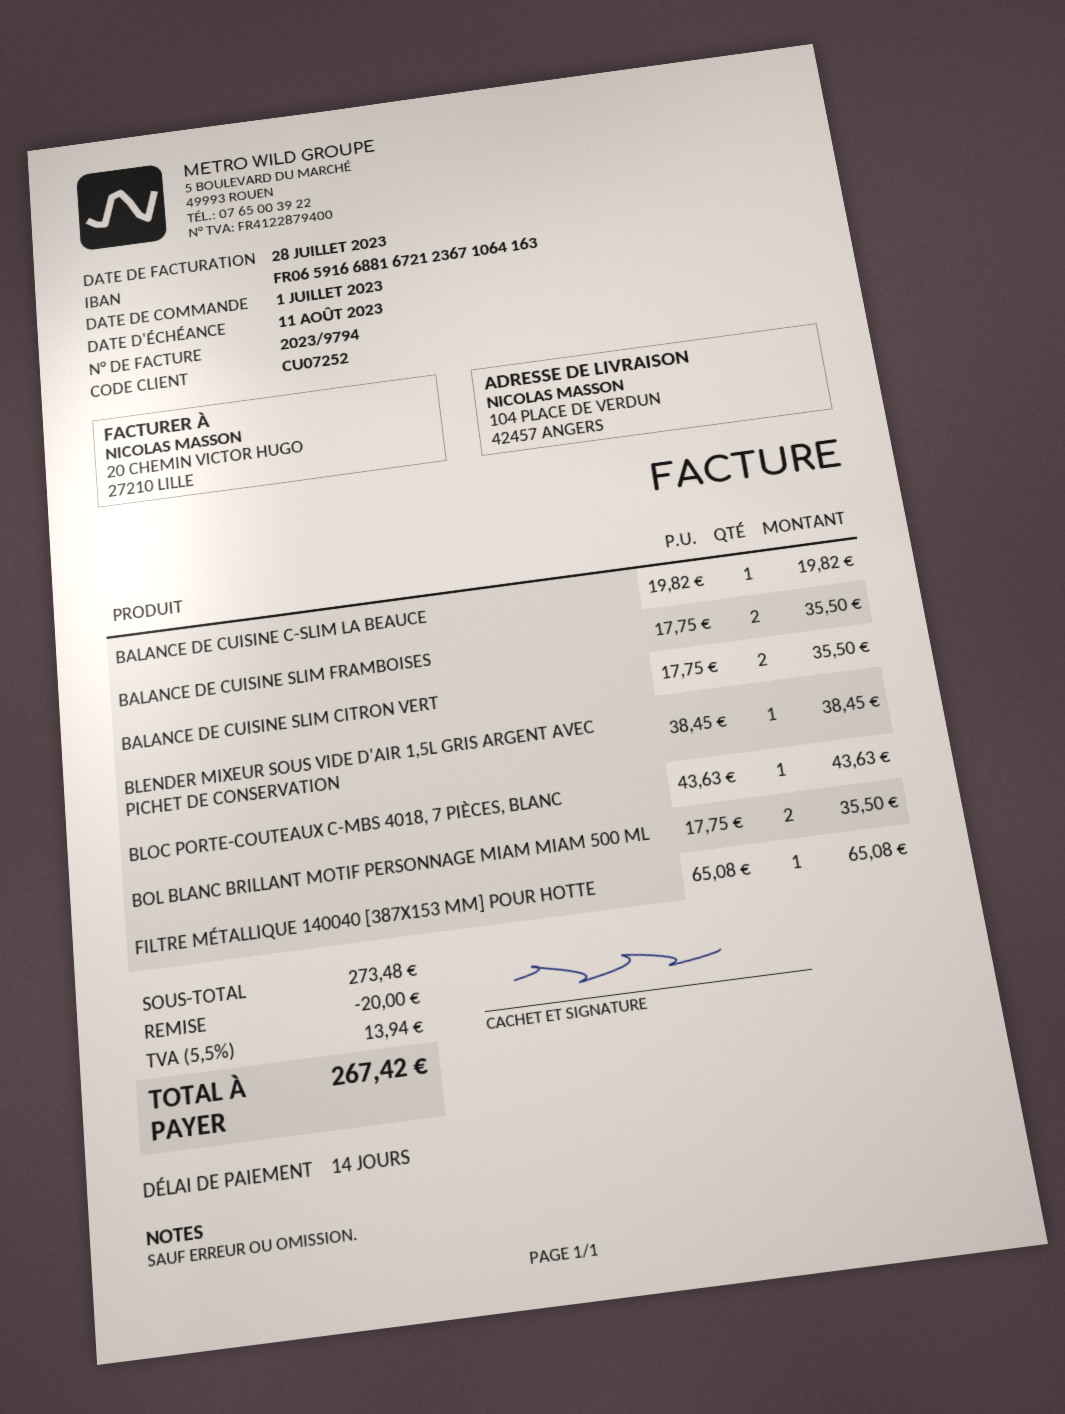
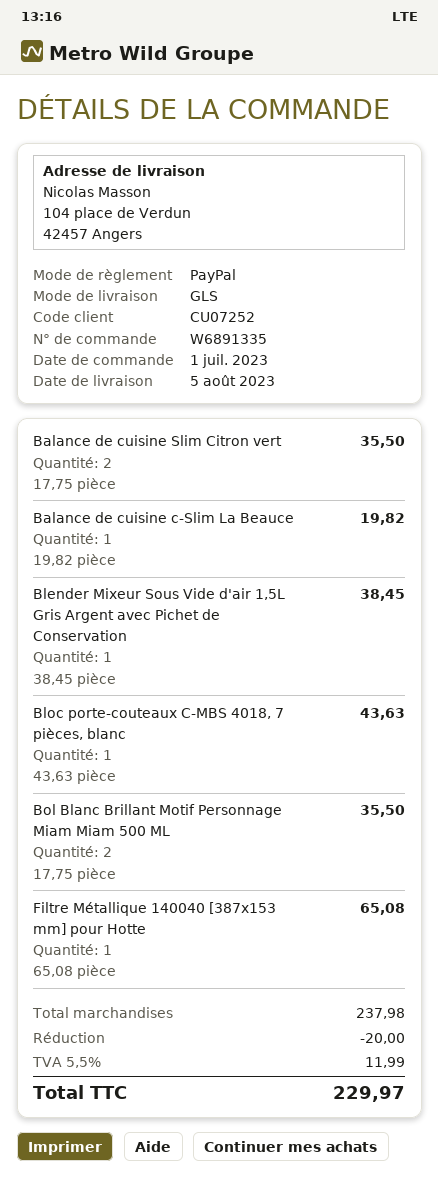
BALANCE DE CUISINE SLIM FRAMBOISES: 2 x 17.75 = 35.50 -> none
subtotal: 273.48 -> 237.98
tax: 5.5% = 13.94 -> 5.5% = 11.99
total: 267.42 -> 229.97

